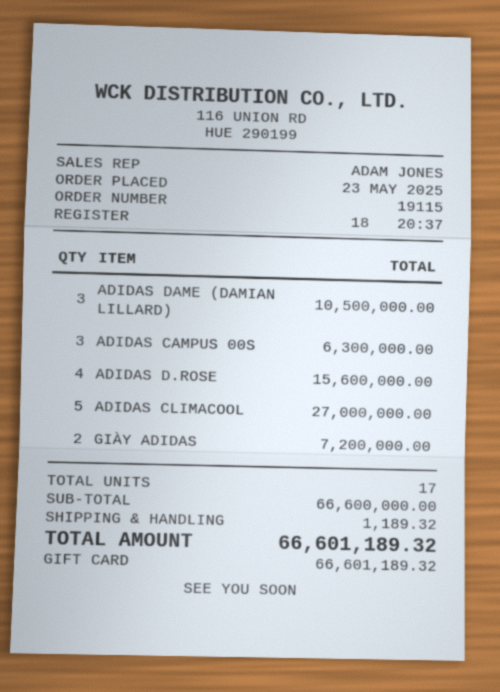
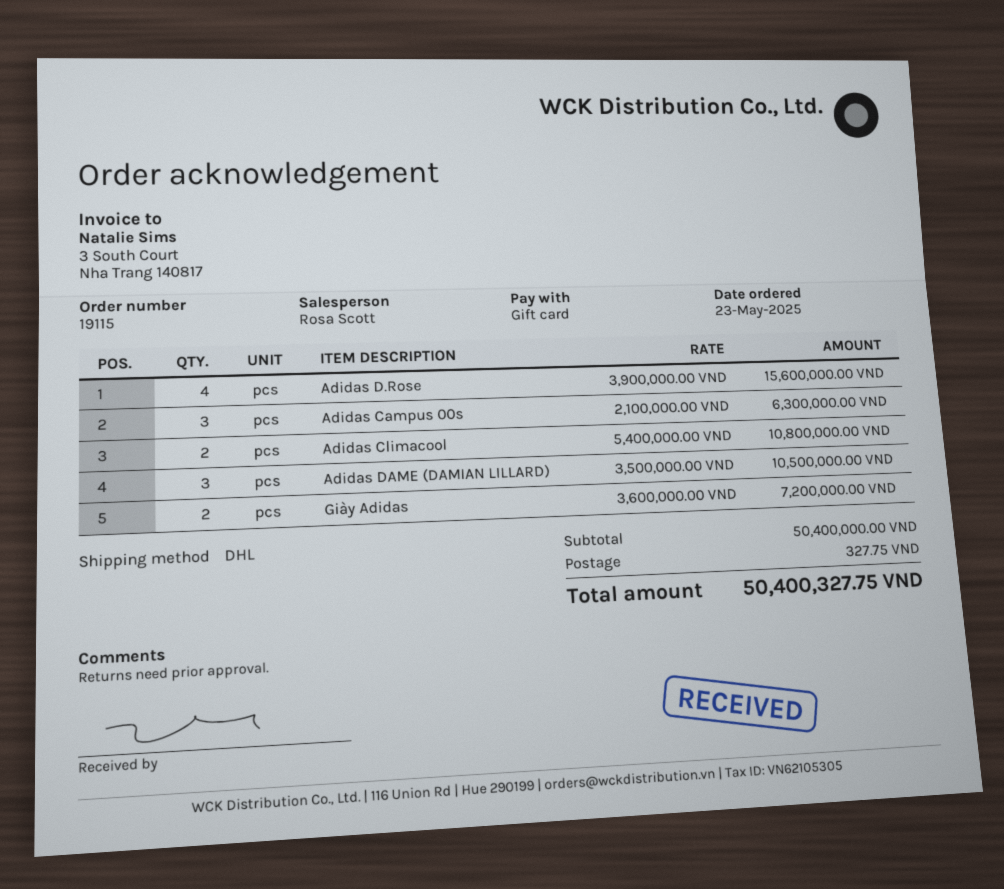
sales rep: ADAM JONES -> Rosa Scott
ADIDAS CLIMACOOL: 5 for 27000000.00 -> 2 for 10800000.00
subtotal: 66600000.00 -> 50400000.00
shipping: 1189.32 -> 327.75
total: 66601189.32 -> 50400327.75

